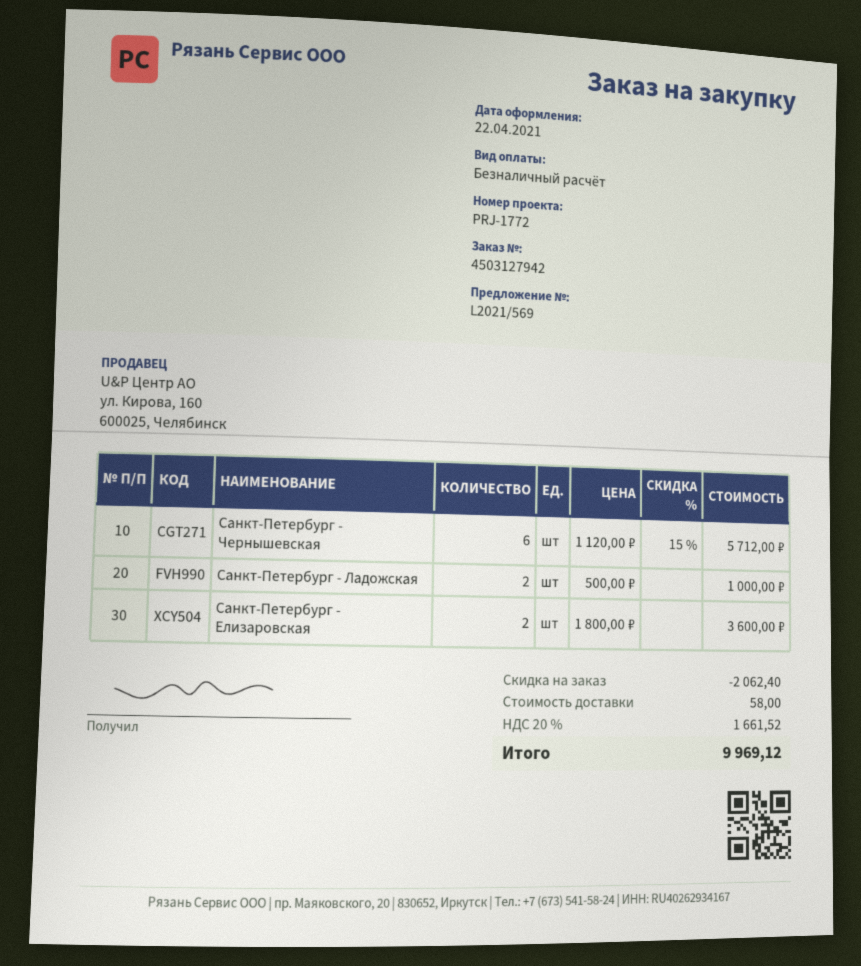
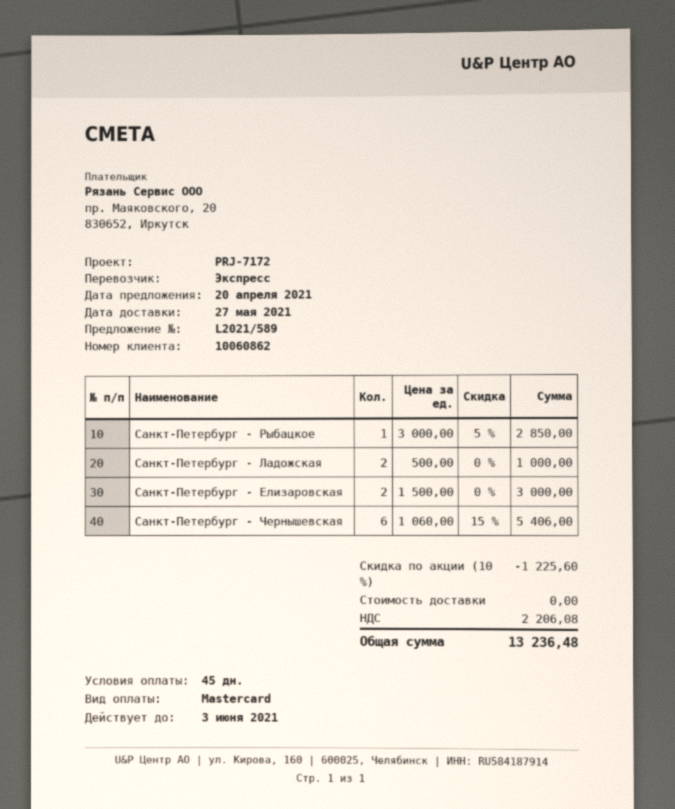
quote number: L2021/569 -> L2021/589
reference: PRJ-1772 -> PRJ-7172
payment method: bank transfer -> Mastercard
Санкт-Петербург - Чернышевская: 6 x 1120.00 - 15% = 5712.00 -> 6 x 1060.00 - 15% = 5406.00
Санкт-Петербург - Елизаровская: 2 x 1800.00 = 3600.00 -> 2 x 1500.00 = 3000.00
Санкт-Петербург - Рыбацкое: none -> 1 x 3000.00 - 5% = 2850.00
discount: 2062.40 -> 1225.60
shipping: 58.00 -> 0.00
tax: 1661.52 -> 2206.08
total: 9969.12 -> 13236.48

